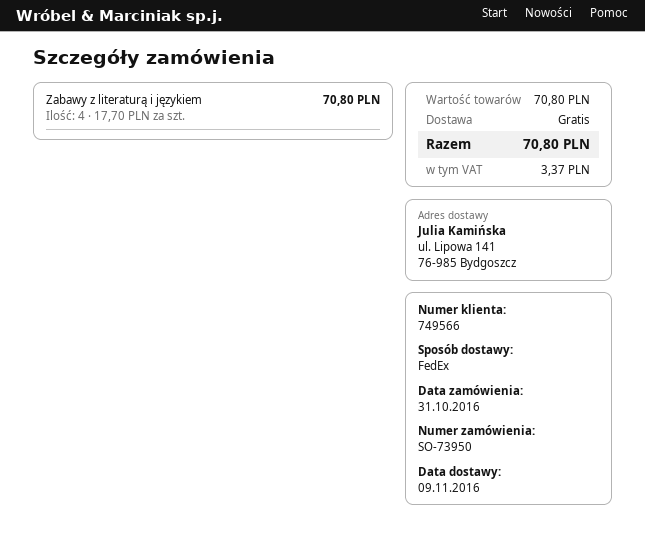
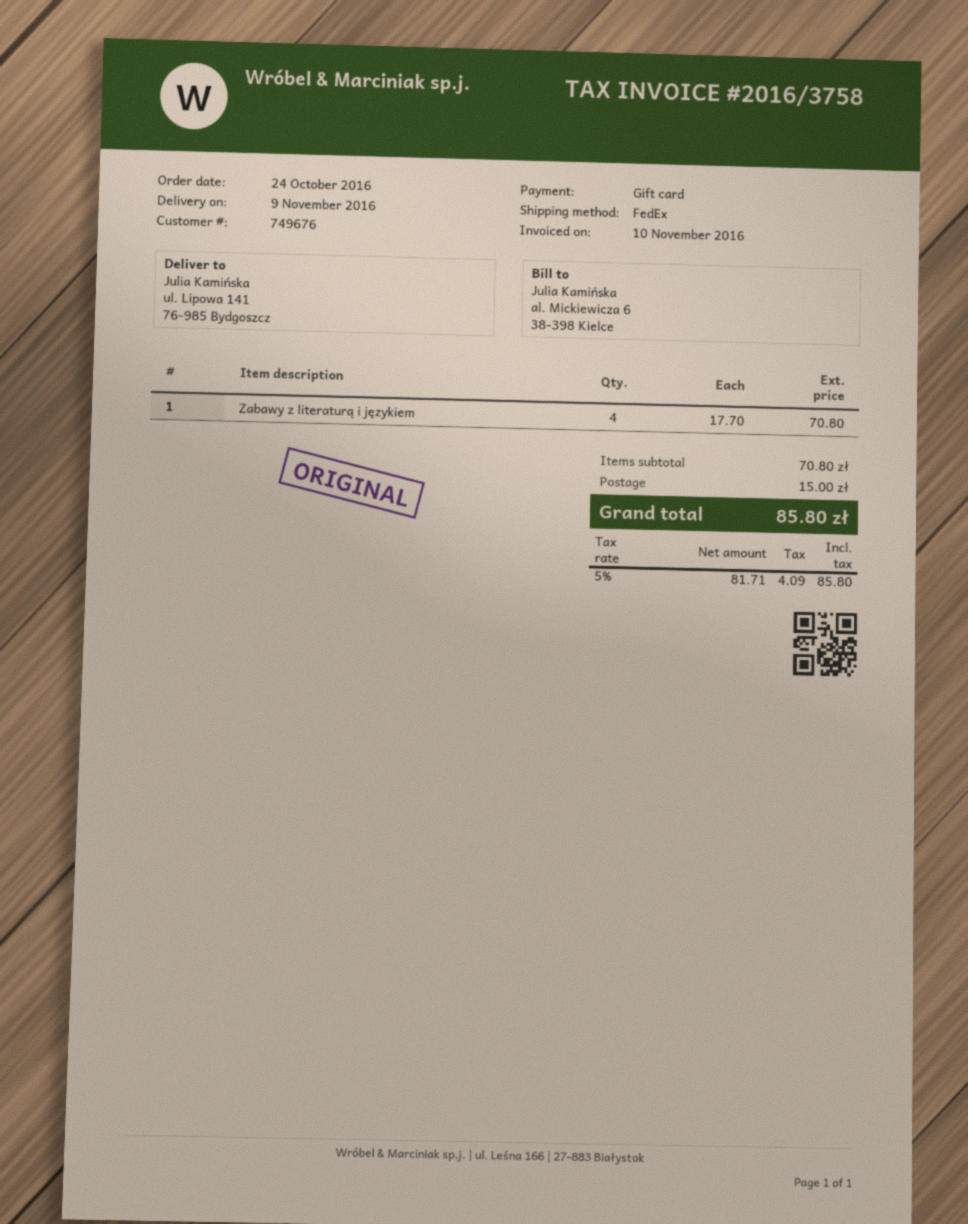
order date: 2016-10-31 -> 2016-10-24
customer number: 749566 -> 749676
shipping: 0.00 -> 15.00
tax: 3.37 -> 4.09
total: 70.80 -> 85.80

